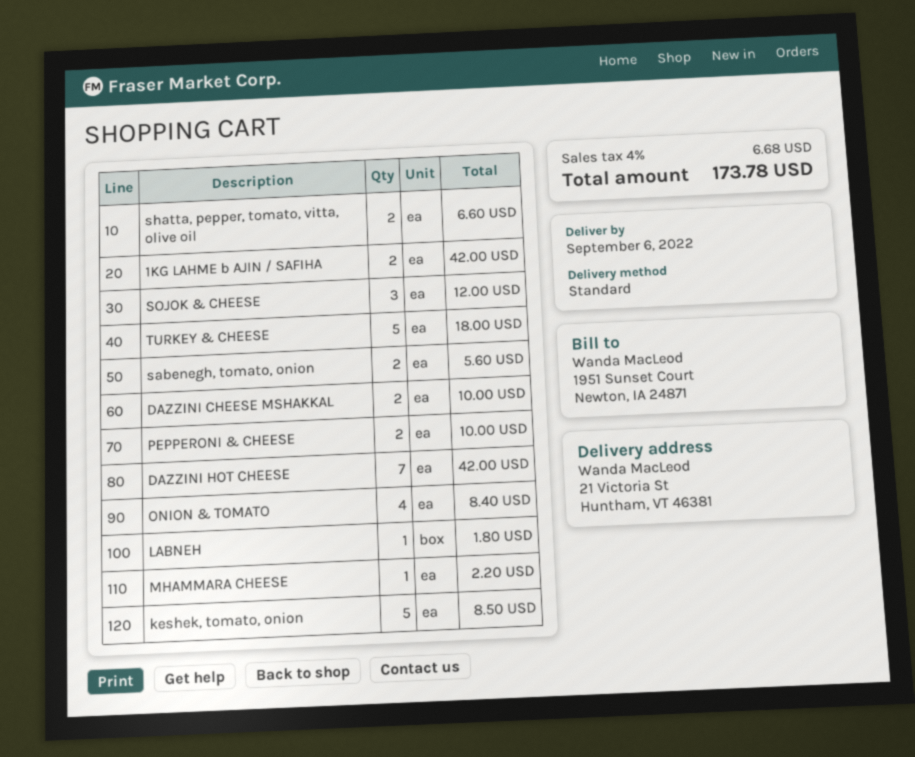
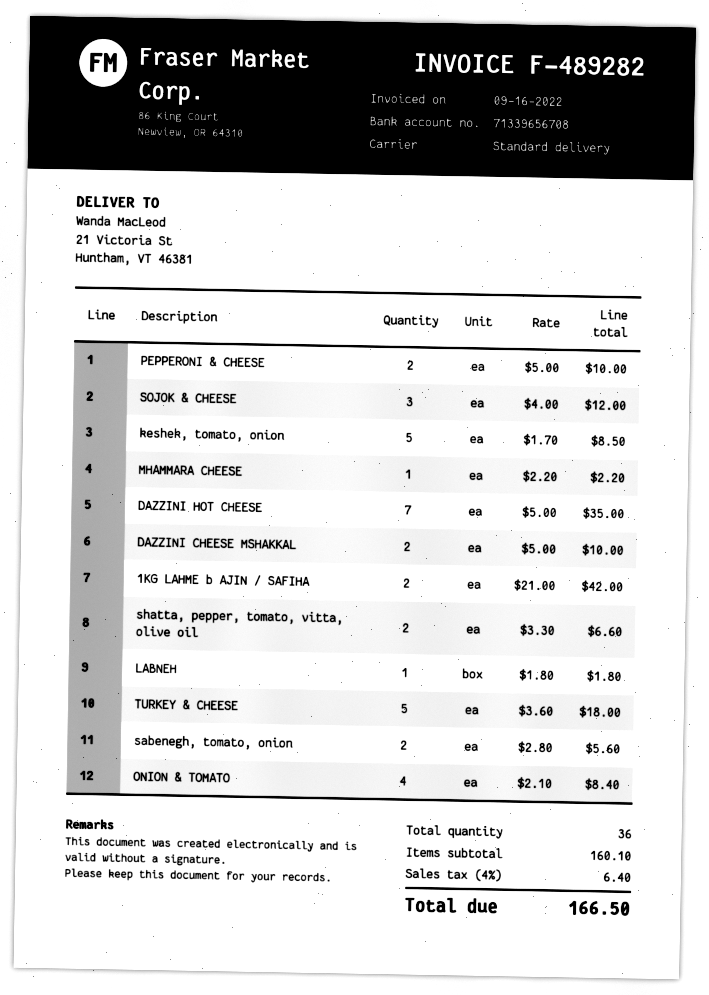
DAZZINI HOT CHEESE: 7 for 42.00 -> 7 for 35.00
tax: 4% = 6.68 -> 4% = 6.40
total: 173.78 -> 166.50

